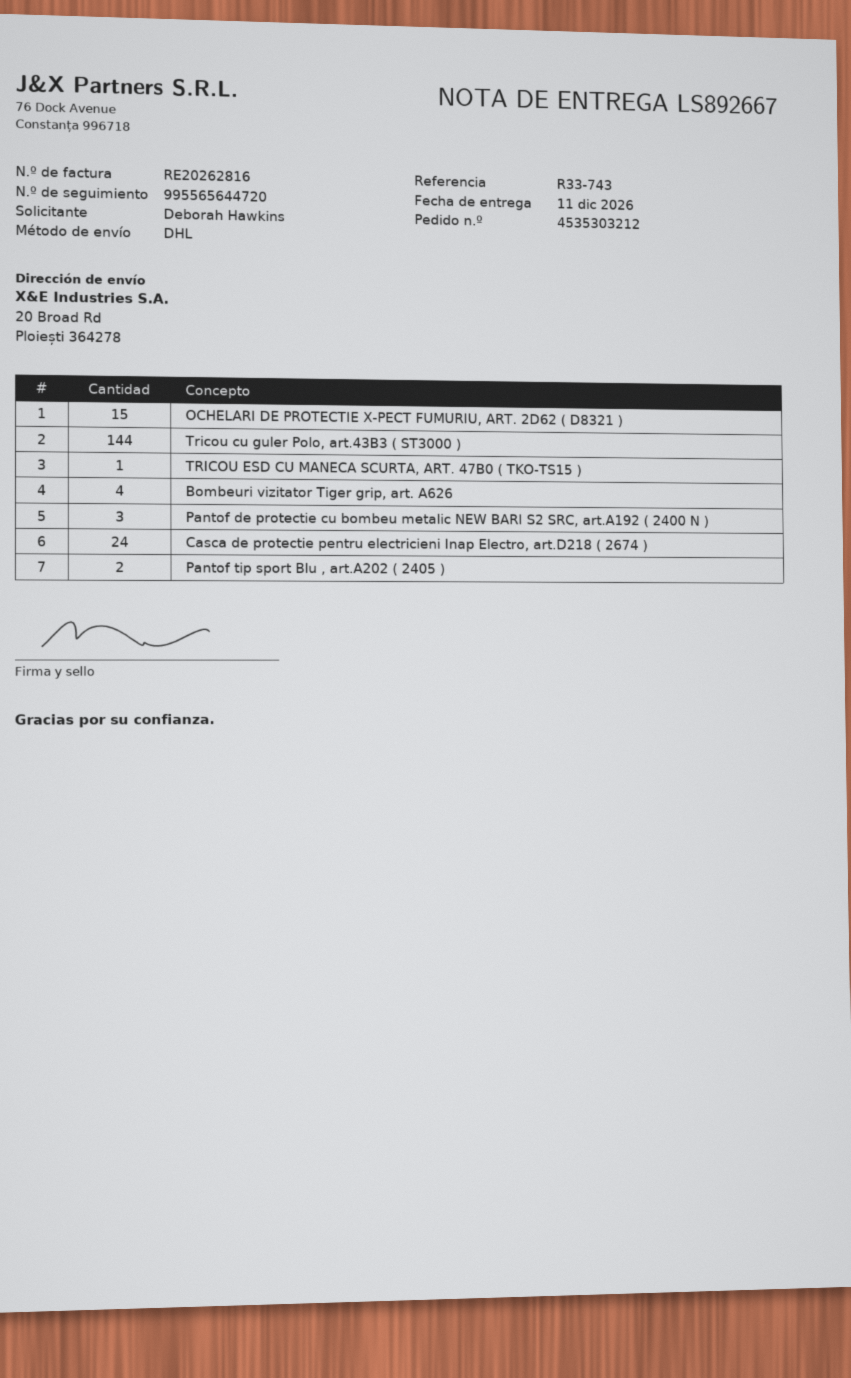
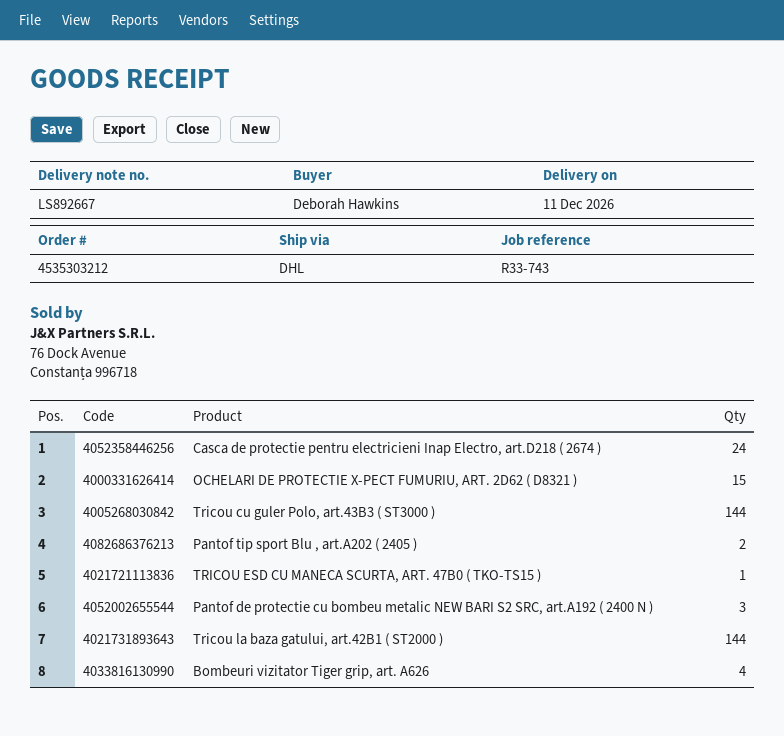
Tricou la baza gatului, art.42B1 ( ST2000 ): none -> 144

